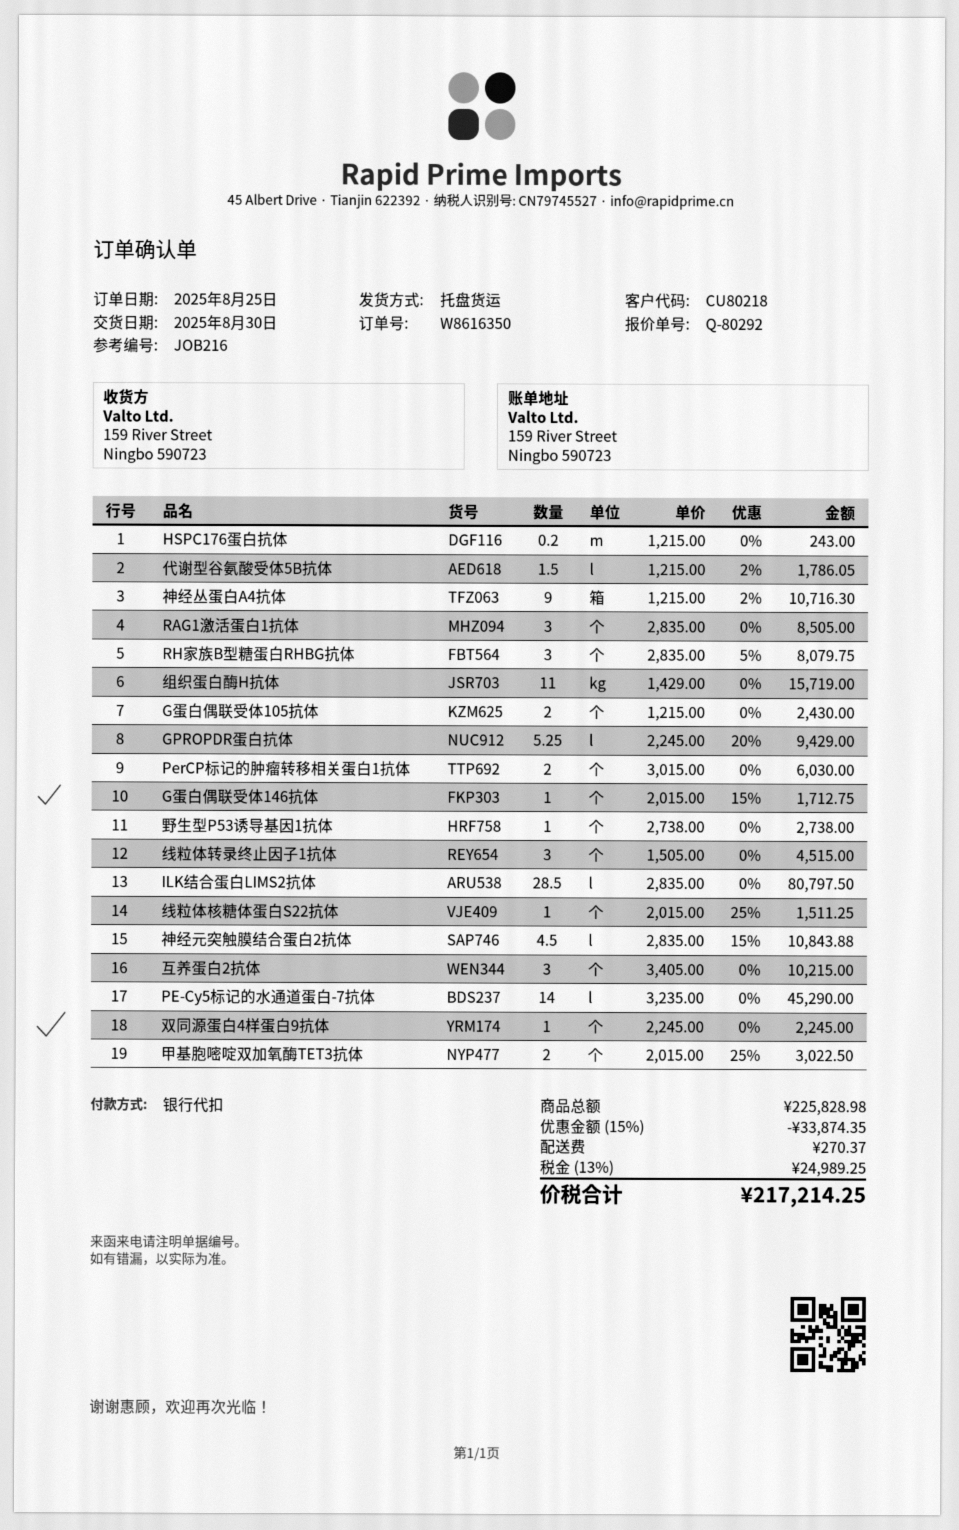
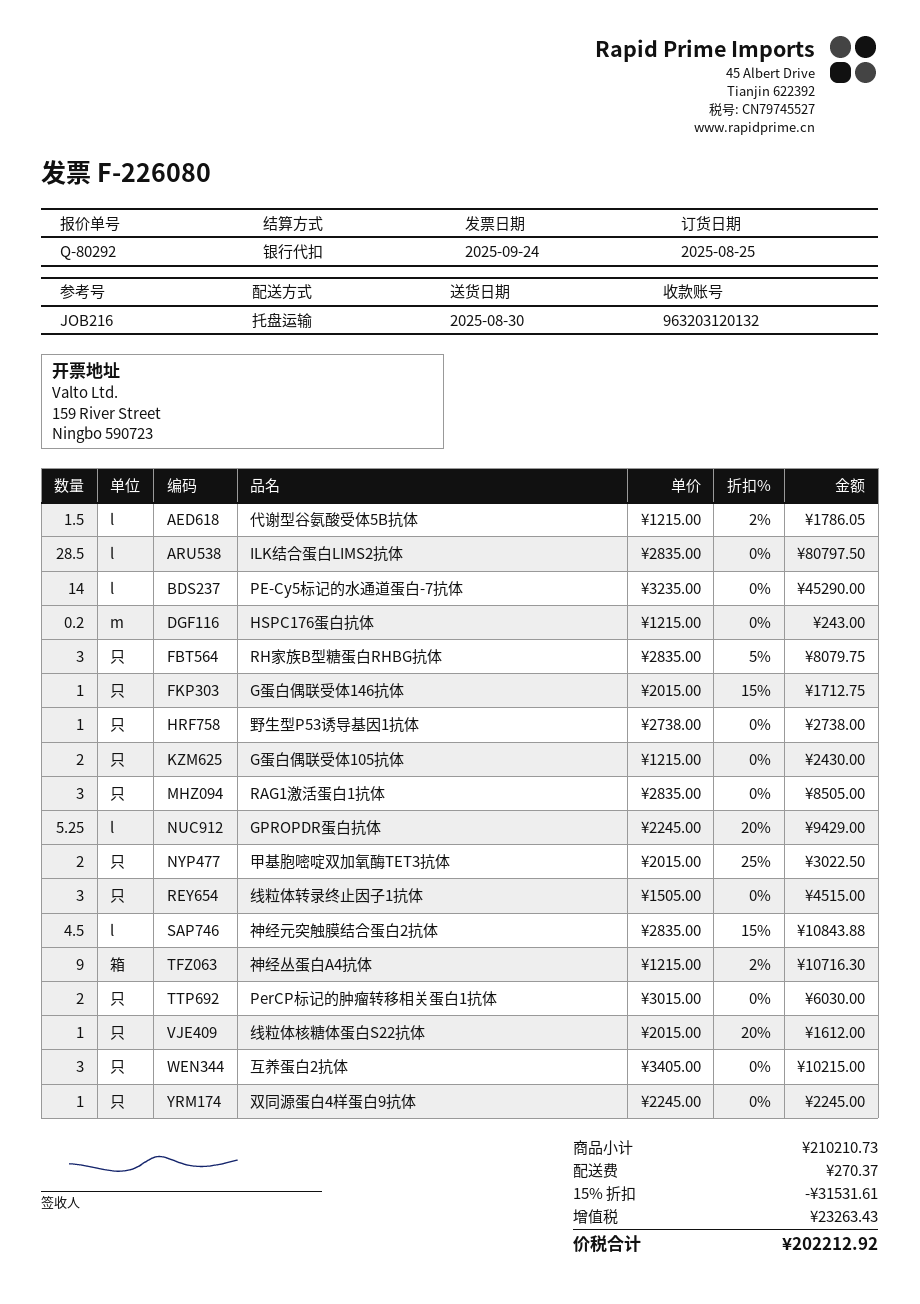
组织蛋白酶H抗体: 11 x 1429.00 = 15719.00 -> none
线粒体核糖体蛋白S22抗体: 1 x 2015.00 - 25% = 1511.25 -> 1 x 2015.00 - 20% = 1612.00
subtotal: 225828.98 -> 210210.73
discount: 15% = 33874.35 -> 15% = 31531.61
tax: 24989.25 -> 23263.43
total: 217214.25 -> 202212.92

